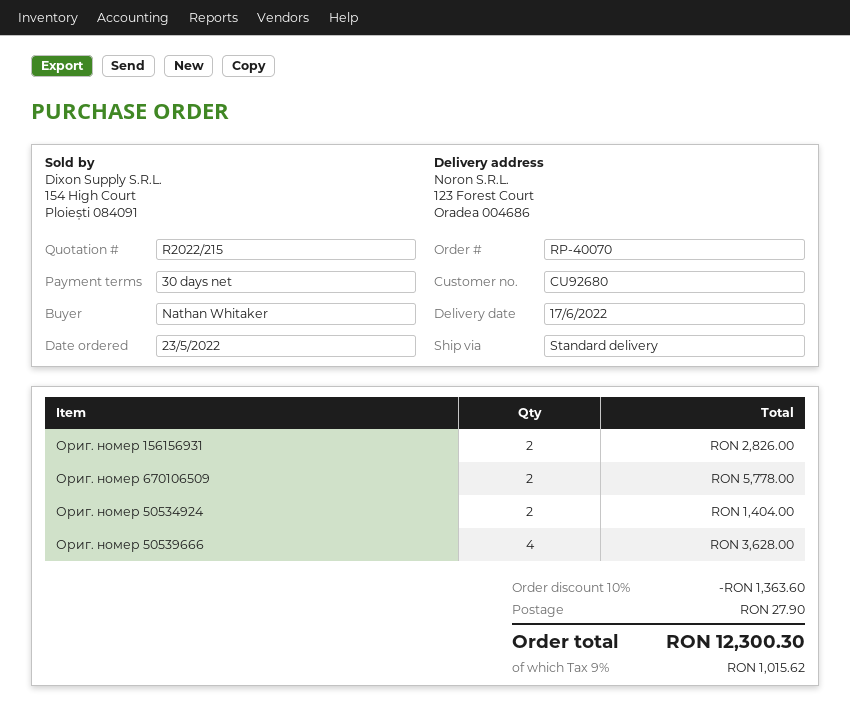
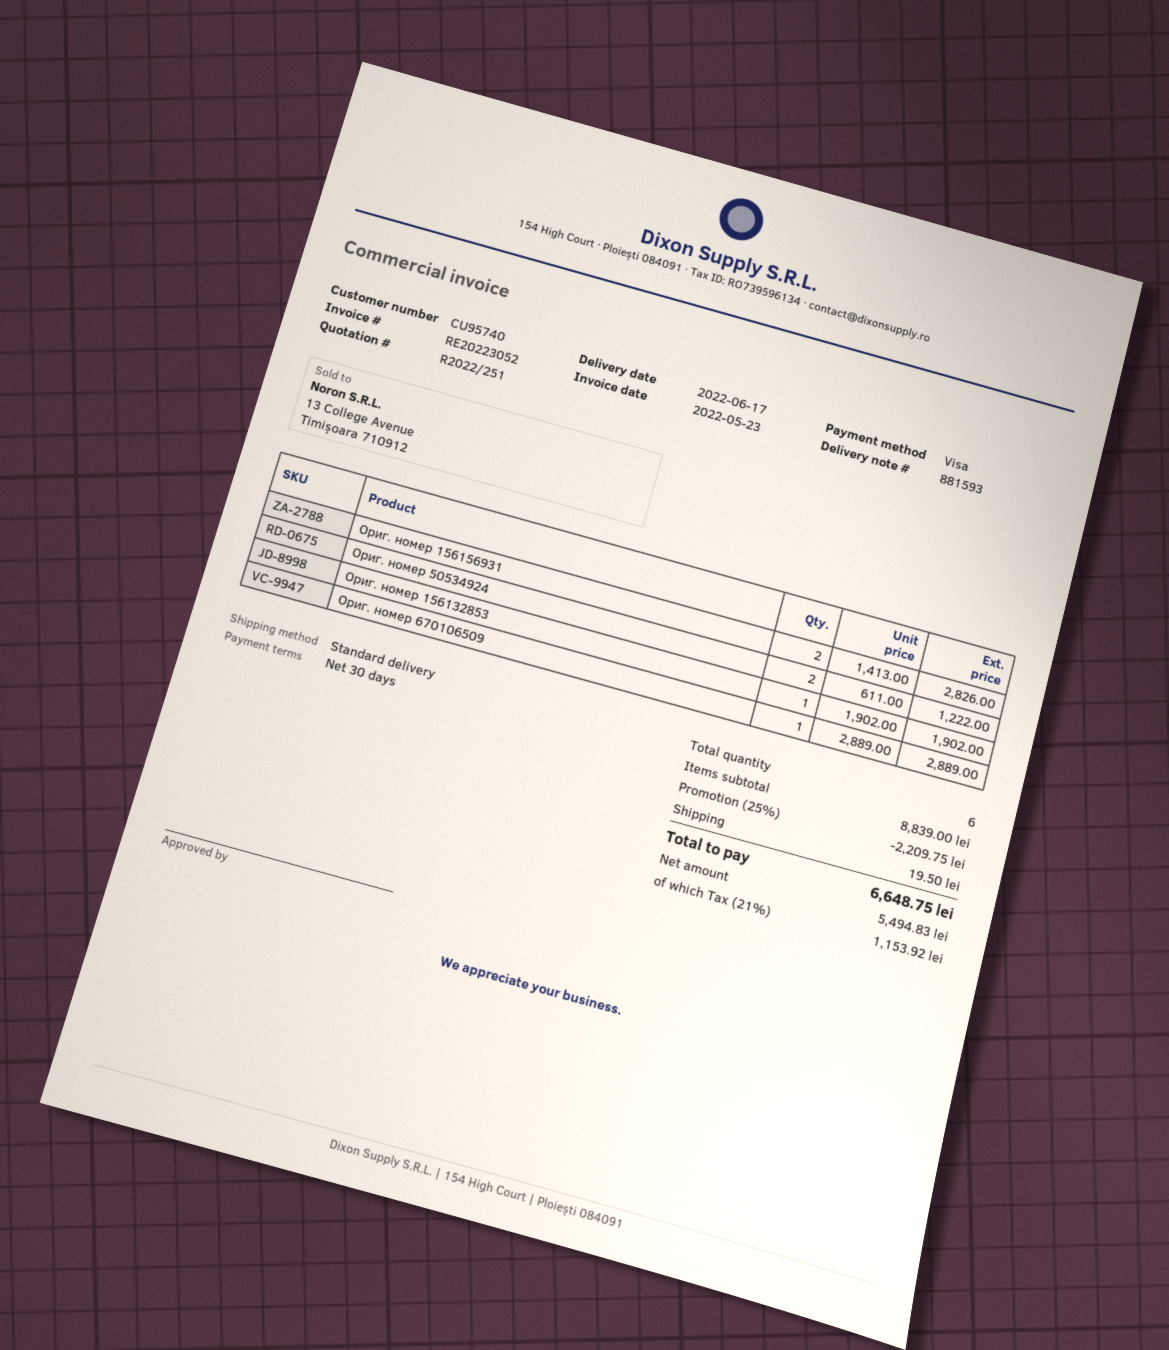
quote number: R2022/215 -> R2022/251
customer number: CU92680 -> CU95740
Ориг. номер 670106509: 2 for 5778.00 -> 1 for 2889.00
Ориг. номер 50534924: 2 for 1404.00 -> 2 for 1222.00
Ориг. номер 50539666: 4 for 3628.00 -> none
Ориг. номер 156132853: none -> 1 for 1902.00
discount: 10% = 1363.60 -> 25% = 2209.75
shipping: 27.90 -> 19.50
tax: 9% = 1015.62 -> 21% = 1153.92
total: 12300.30 -> 6648.75

